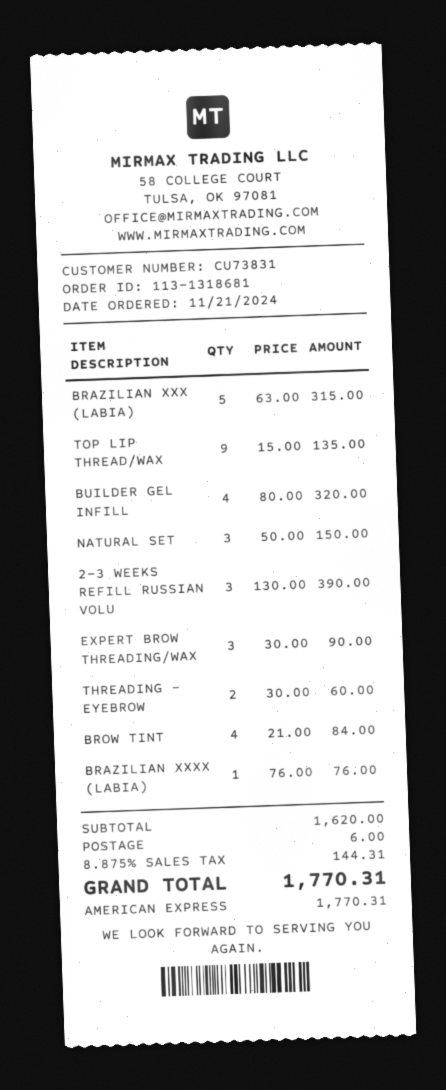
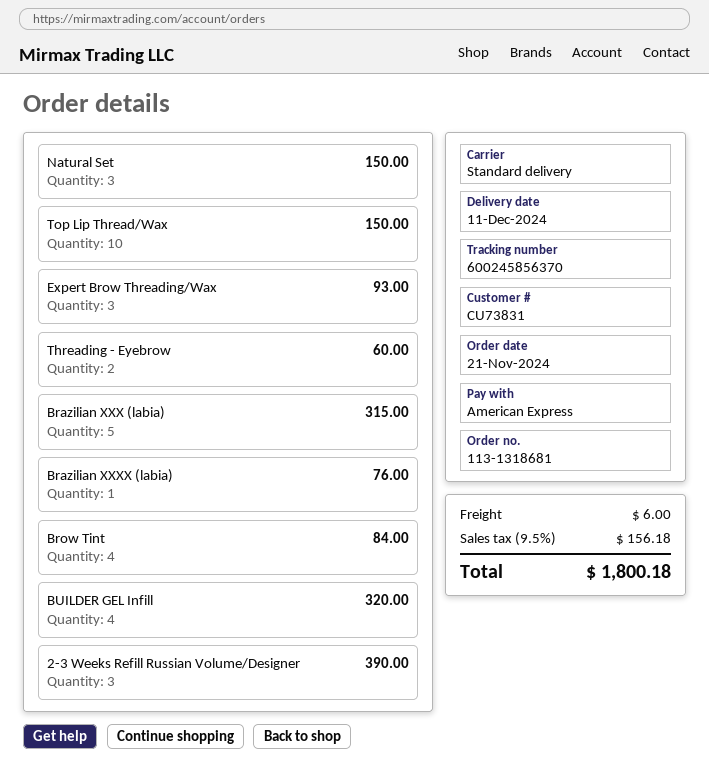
TOP LIP THREAD/WAX: 9 for 135.00 -> 10 for 150.00
EXPERT BROW THREADING/WAX: 3 for 90.00 -> 3 for 93.00
tax: 8.875% = 144.31 -> 9.5% = 156.18
total: 1770.31 -> 1800.18

